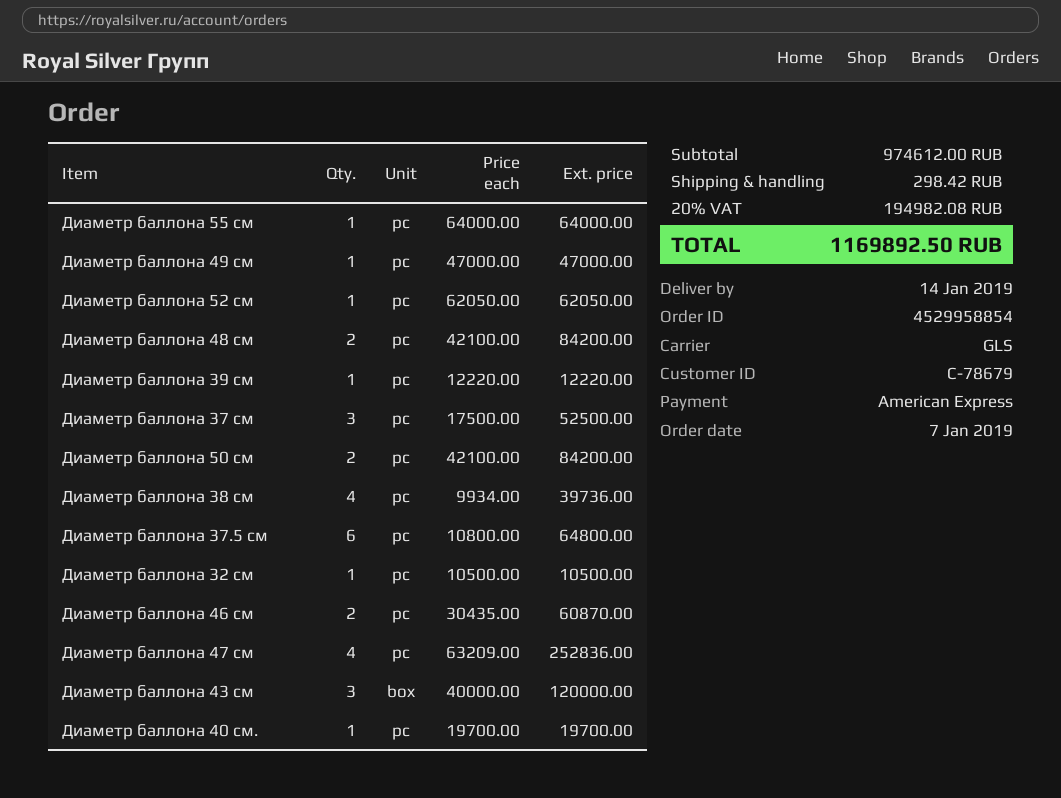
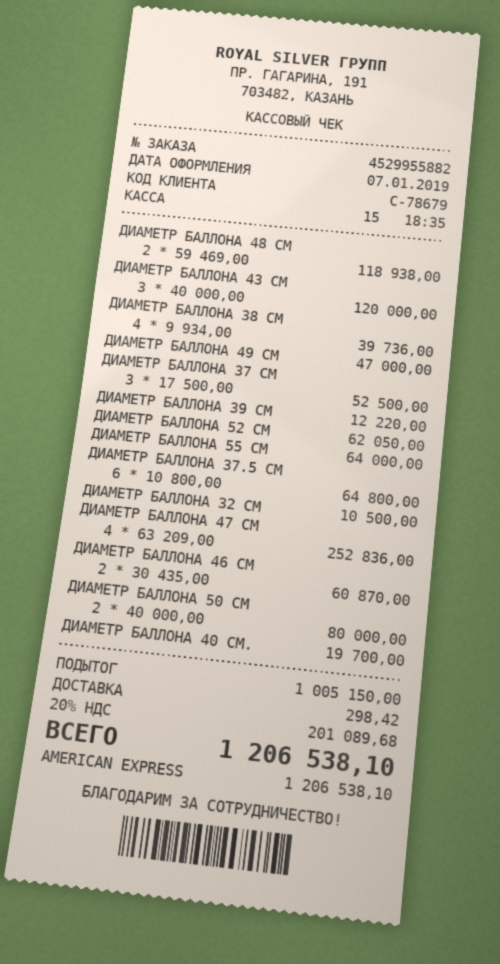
order number: 4529958854 -> 4529955882
Диаметр баллона 48 см: 2 x 42100.00 = 84200.00 -> 2 x 59469.00 = 118938.00
Диаметр баллона 50 см: 2 x 42100.00 = 84200.00 -> 2 x 40000.00 = 80000.00
subtotal: 974612.00 -> 1005150.00
tax: 20% = 194982.08 -> 20% = 201089.68
total: 1169892.50 -> 1206538.10

